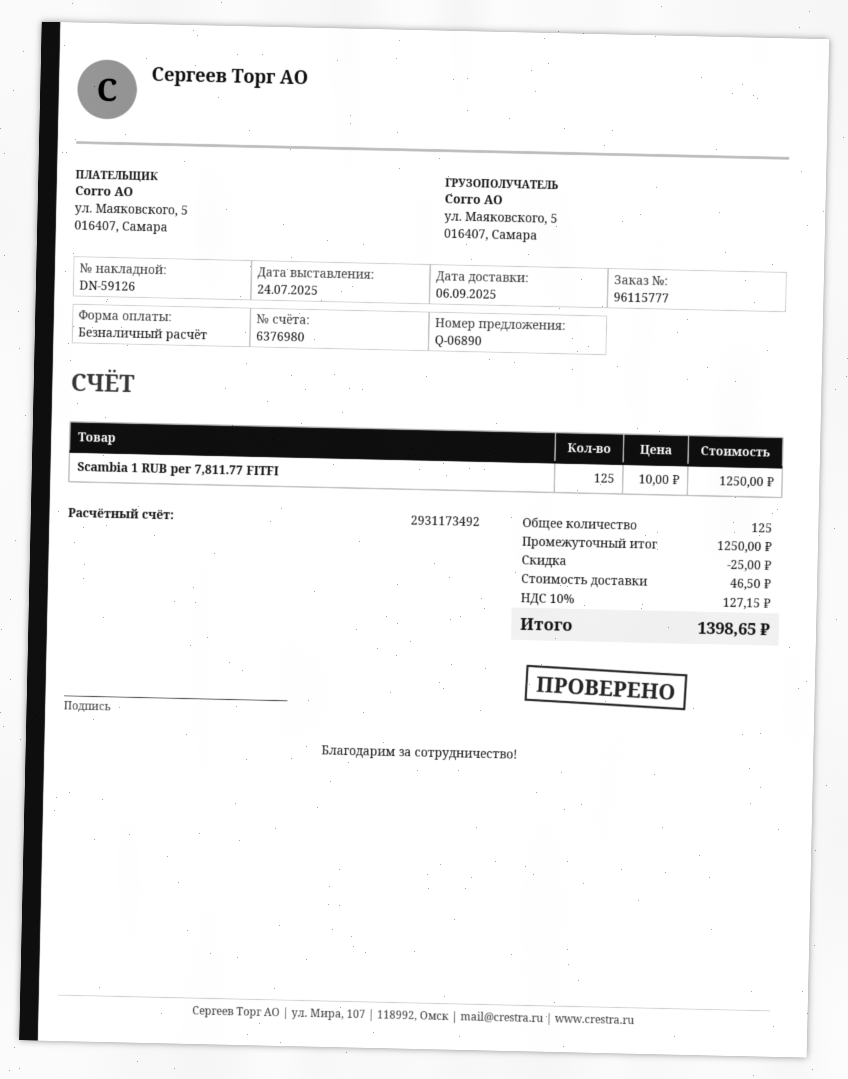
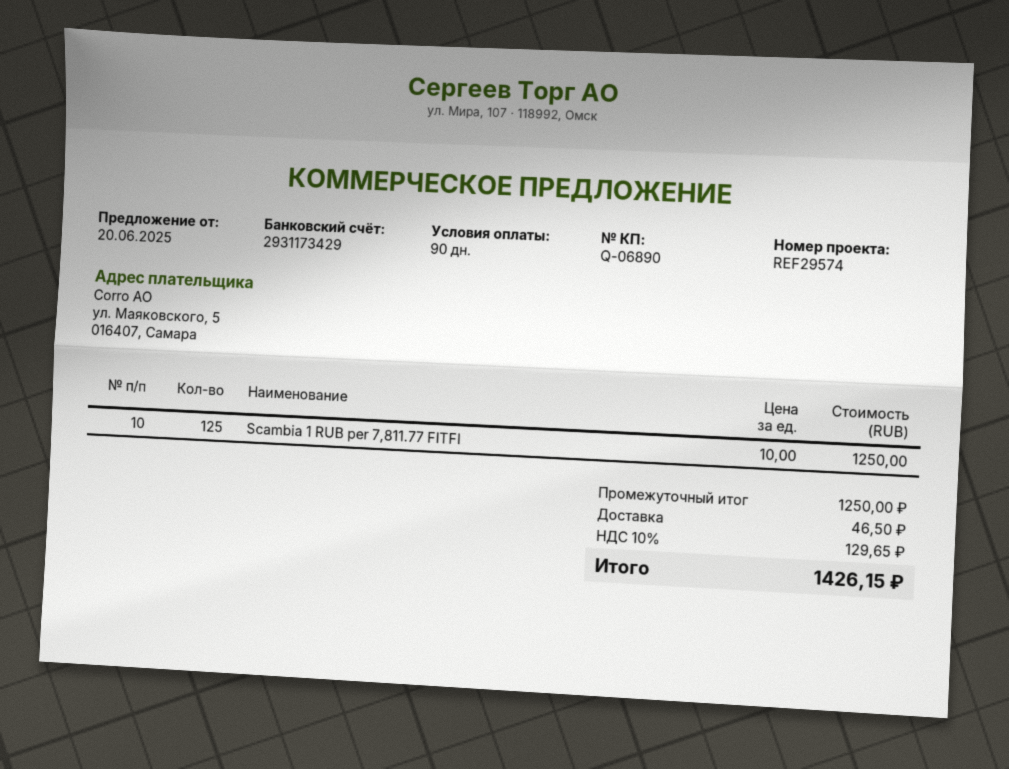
bank account: 2931173492 -> 2931173429
discount: 25.00 -> none
tax: 10% = 127.15 -> 10% = 129.65
total: 1398.65 -> 1426.15

